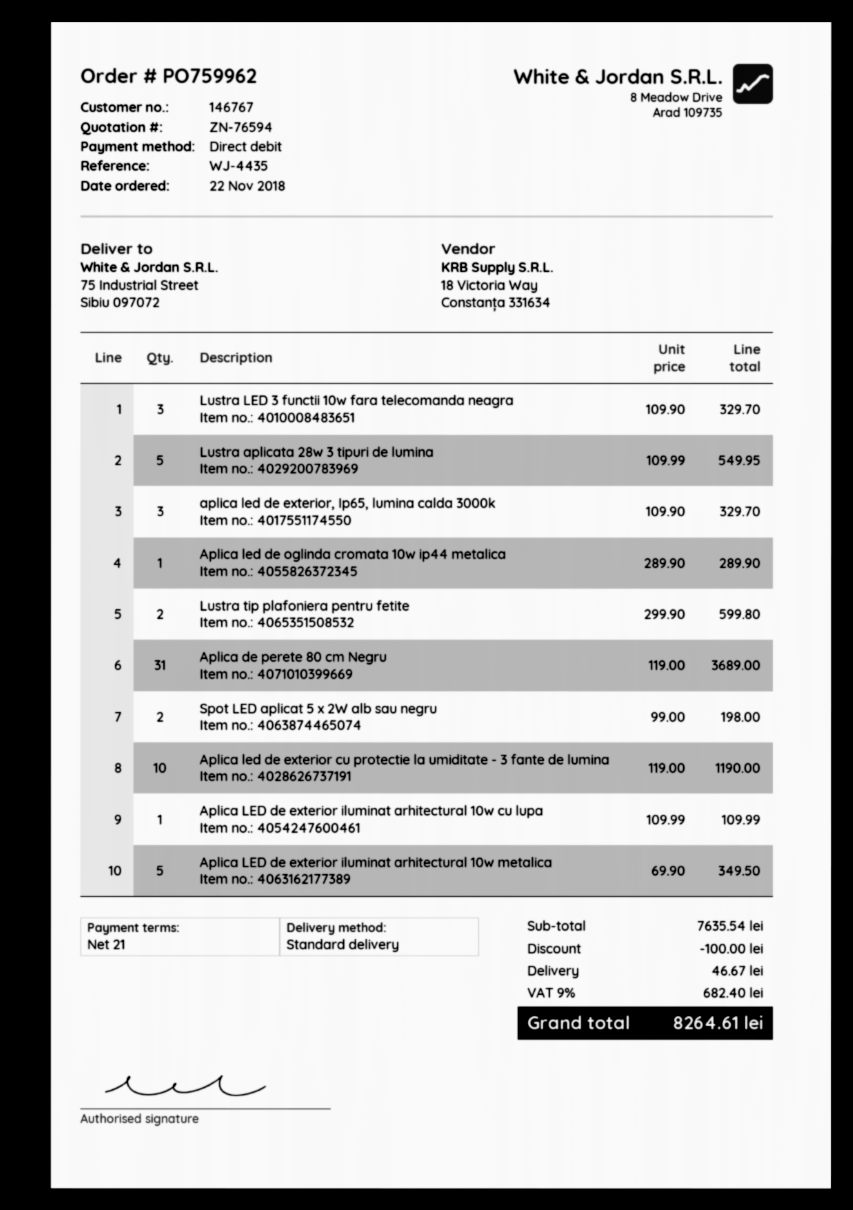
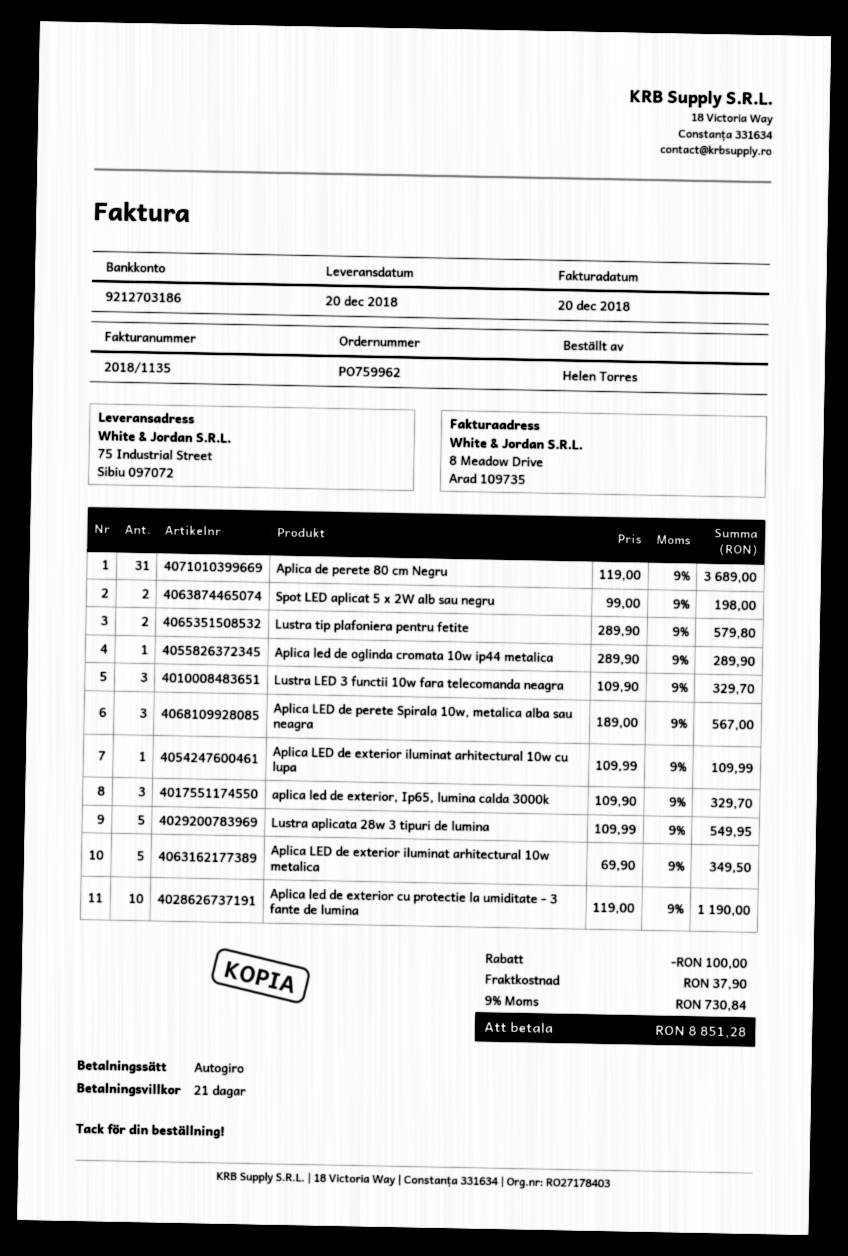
Lustra tip plafoniera pentru fetite: 2 x 299.90 = 599.80 -> 2 x 289.90 = 579.80
Aplica LED de perete Spirala 10w, metalica alba sau neagra: none -> 3 x 189.00 = 567.00
shipping: 46.67 -> 37.90
tax: 9% = 682.40 -> 9% = 730.84
total: 8264.61 -> 8851.28

